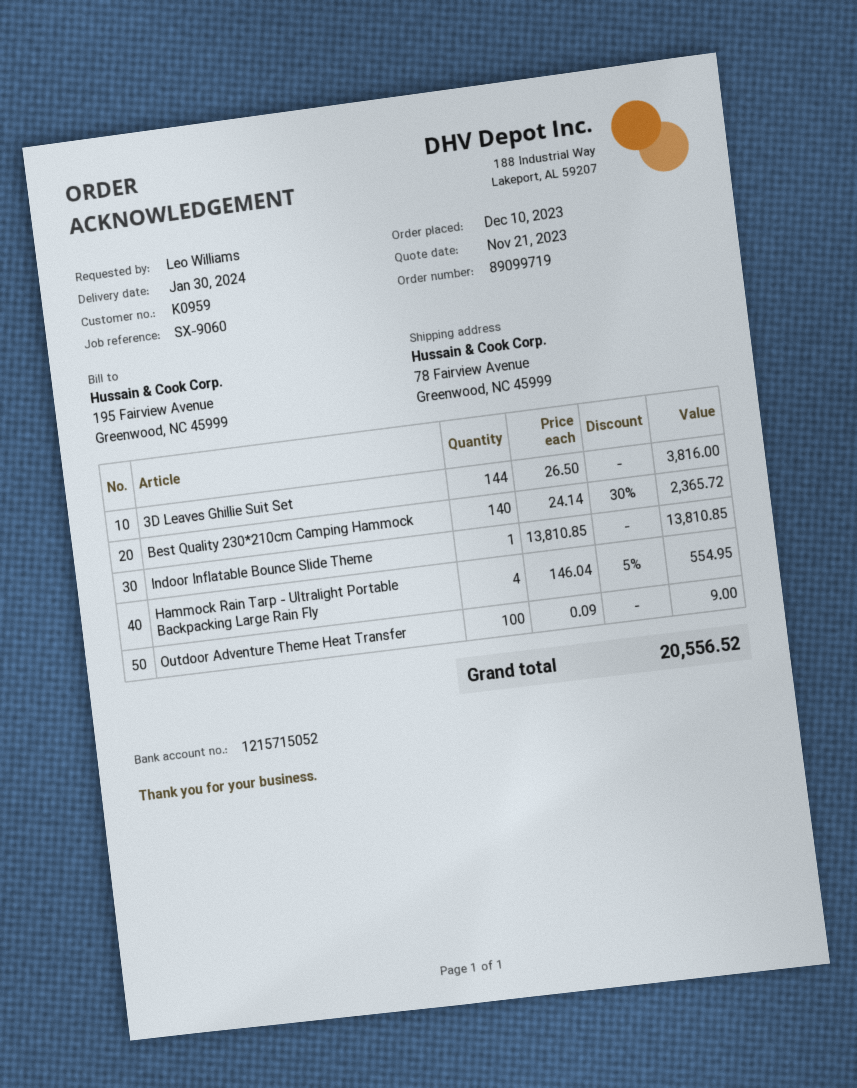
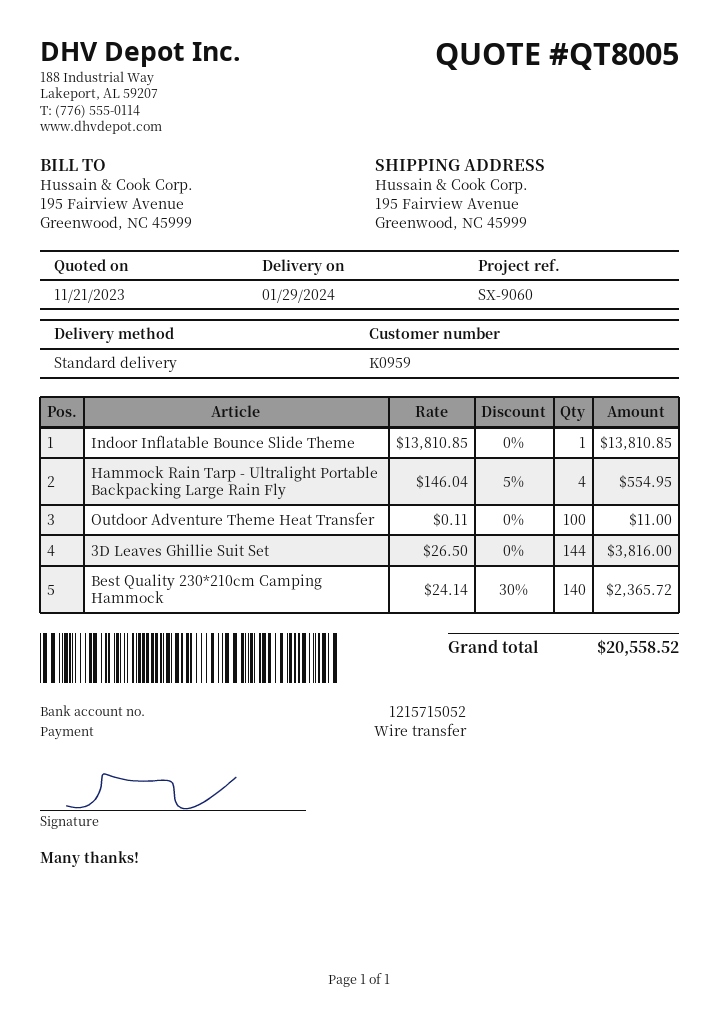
delivery date: 2024-01-30 -> 2024-01-29
ship to: 78 Fairview Avenue, Greenwood, NC 45999 -> 195 Fairview Avenue, Greenwood, NC 45999
Outdoor Adventure Theme Heat Transfer: 100 x 0.09 = 9.00 -> 100 x 0.11 = 11.00
total: 20556.52 -> 20558.52

